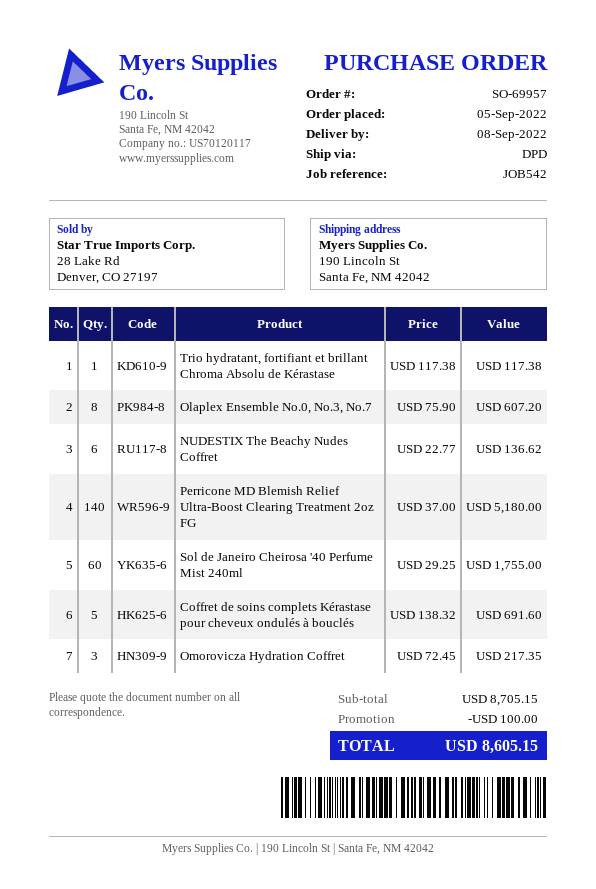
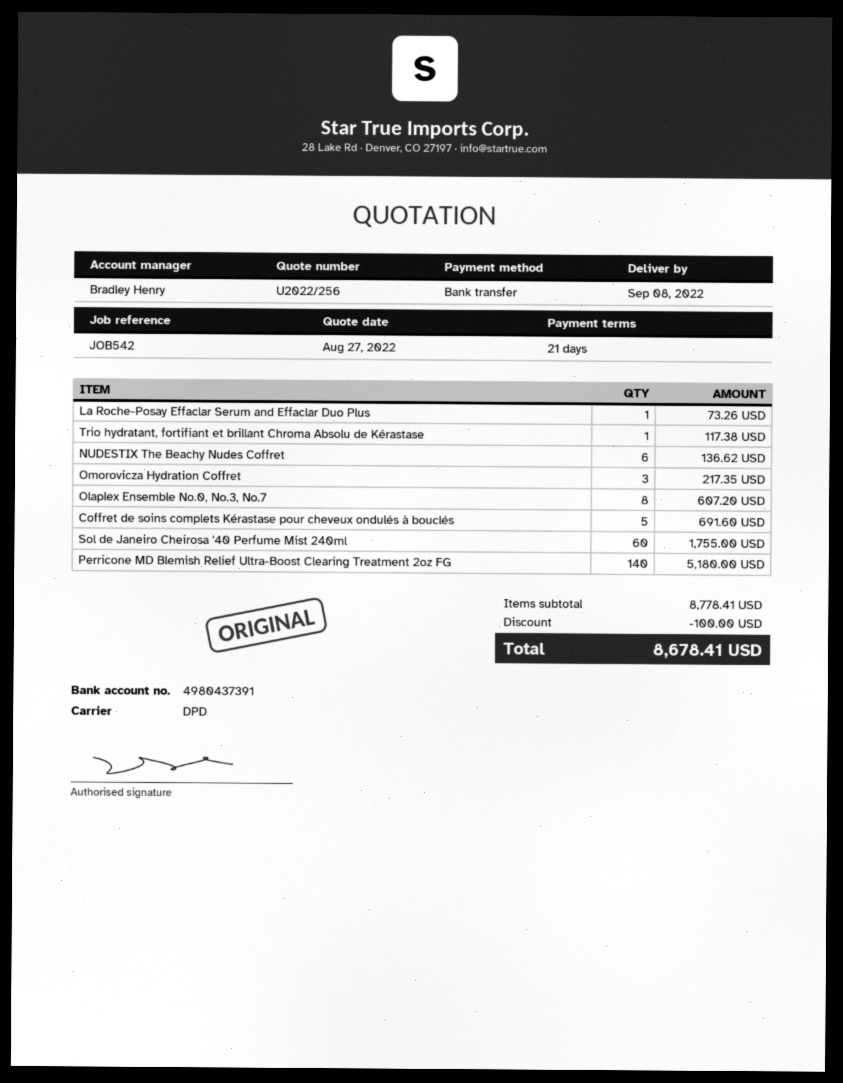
La Roche-Posay Effaclar Serum and Effaclar Duo Plus: none -> 1 for 73.26
subtotal: 8705.15 -> 8778.41
total: 8605.15 -> 8678.41

